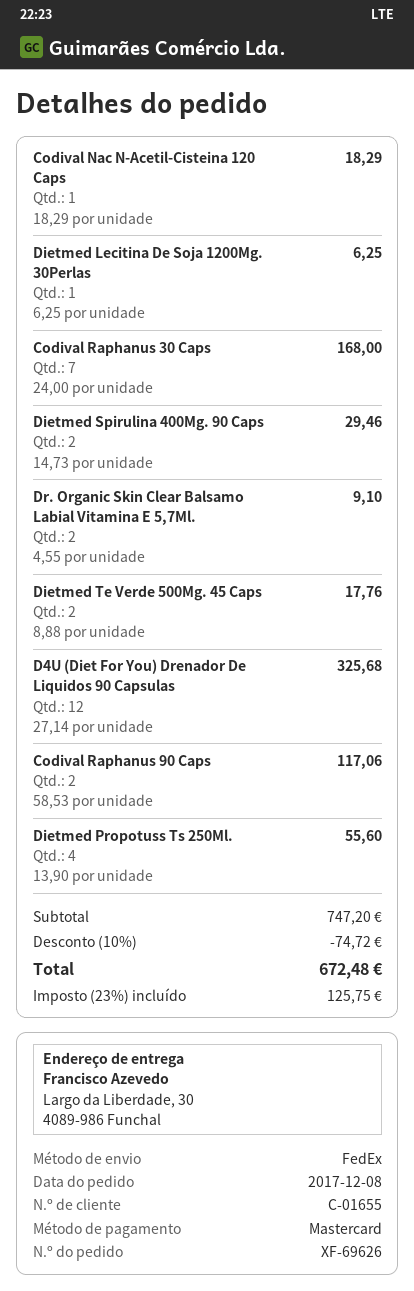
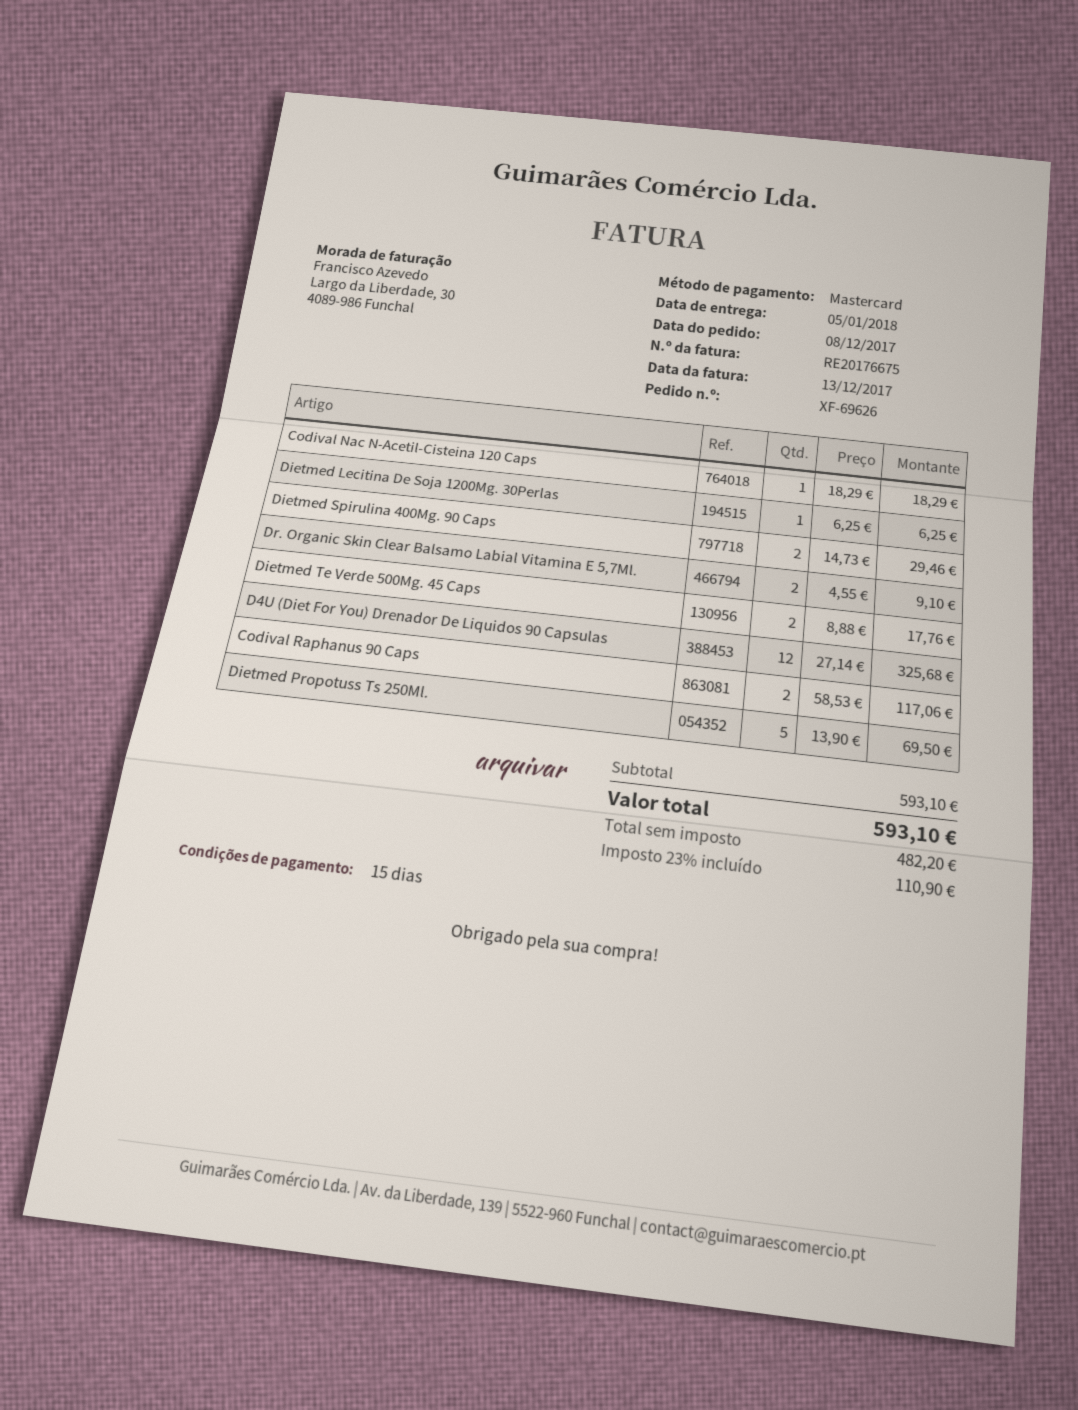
Codival Raphanus 30 Caps: 7 x 24.00 = 168.00 -> none
Dietmed Propotuss Ts 250Ml.: 4 x 13.90 = 55.60 -> 5 x 13.90 = 69.50
subtotal: 747.20 -> 593.10
discount: 10% = 74.72 -> none
tax: 23% = 125.75 -> 23% = 110.90
total: 672.48 -> 593.10

